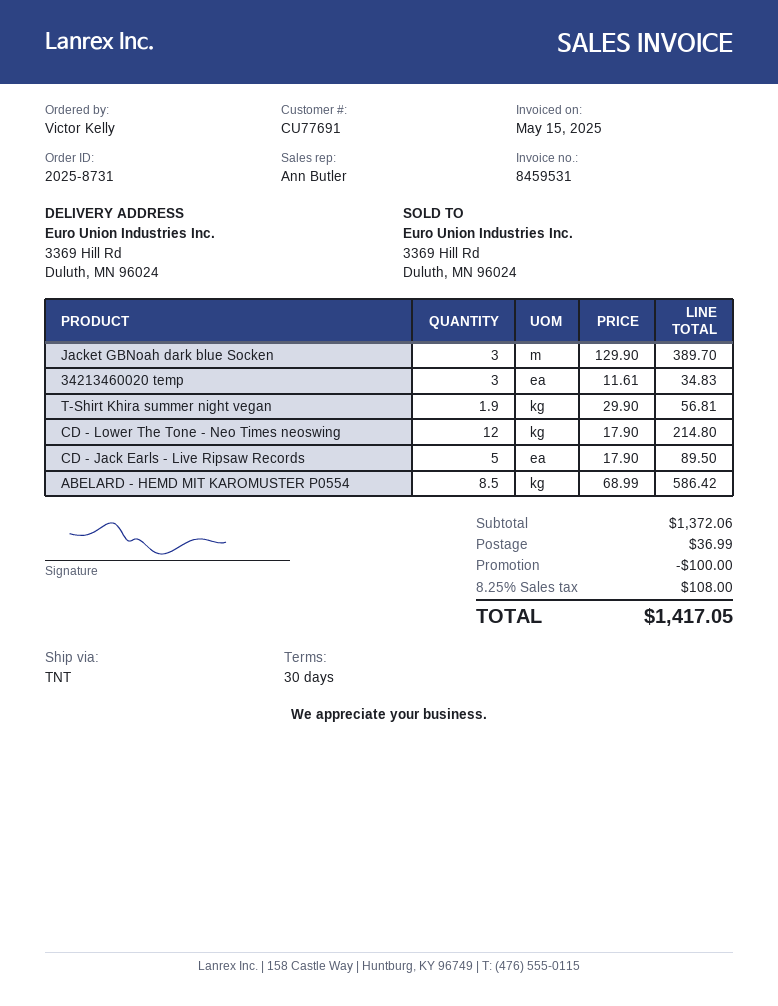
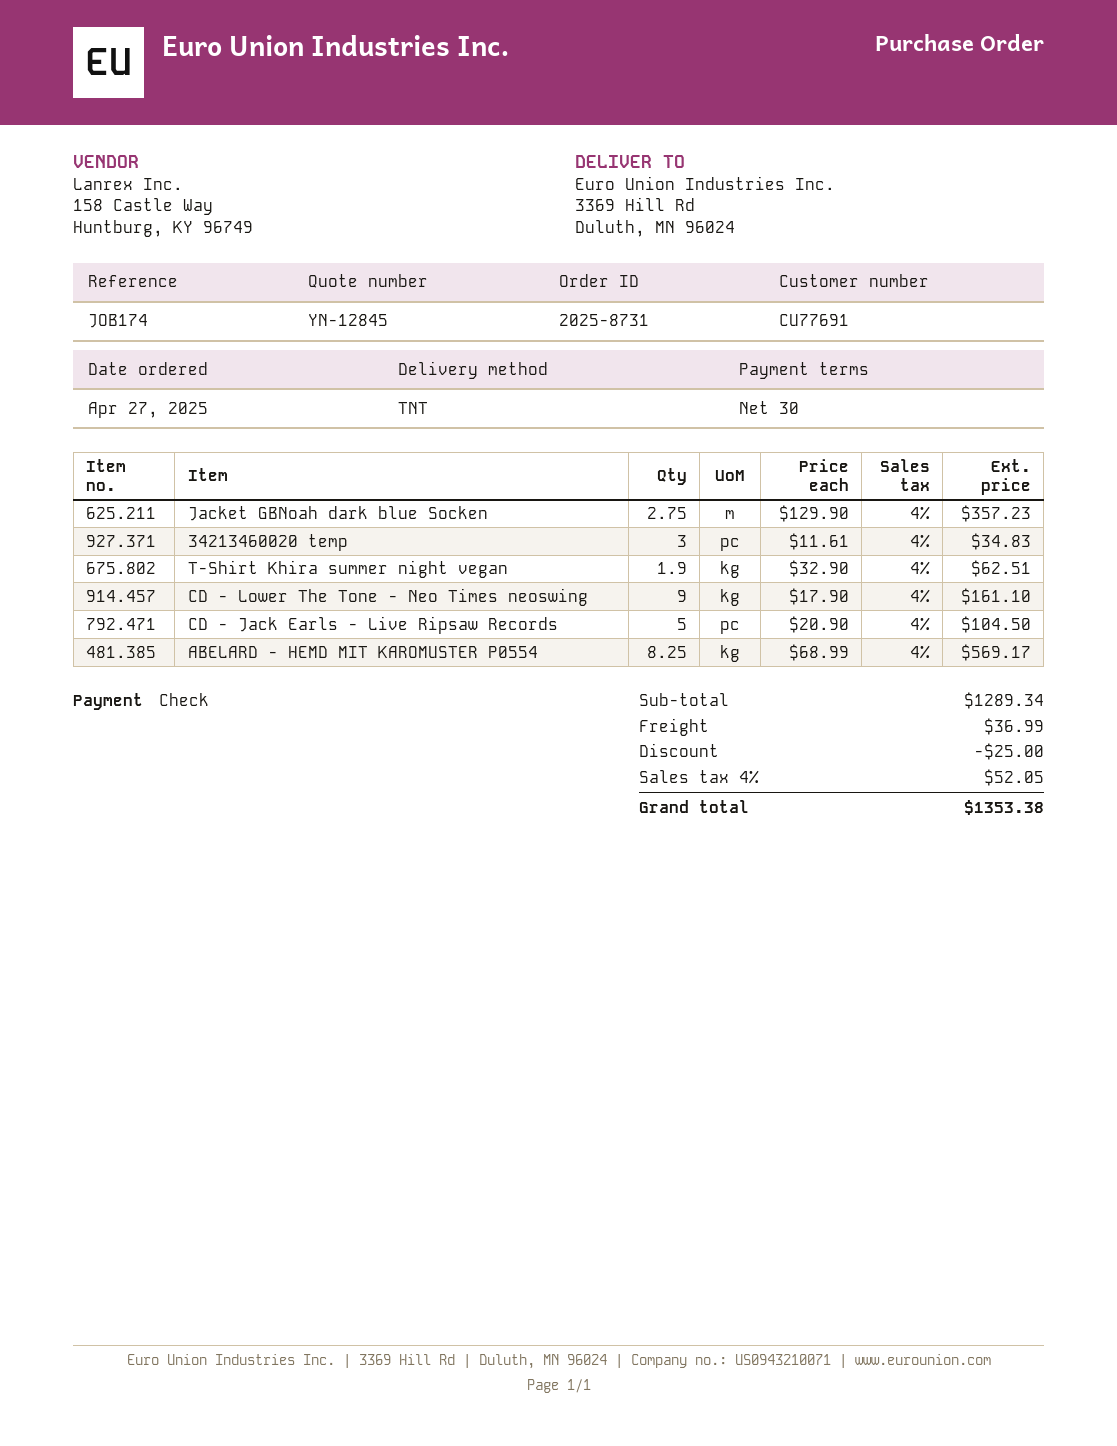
Jacket GBNoah dark blue Socken: 3 x 129.90 = 389.70 -> 2.75 x 129.90 = 357.23
T-Shirt Khira summer night vegan: 1.9 x 29.90 = 56.81 -> 1.9 x 32.90 = 62.51
CD - Lower The Tone - Neo Times neoswing: 12 x 17.90 = 214.80 -> 9 x 17.90 = 161.10
CD - Jack Earls - Live Ripsaw Records: 5 x 17.90 = 89.50 -> 5 x 20.90 = 104.50
ABELARD - HEMD MIT KAROMUSTER P0554: 8.5 x 68.99 = 586.42 -> 8.25 x 68.99 = 569.17
subtotal: 1372.06 -> 1289.34
discount: 100.00 -> 25.00
tax: 8.25% = 108.00 -> 4% = 52.05
total: 1417.05 -> 1353.38

